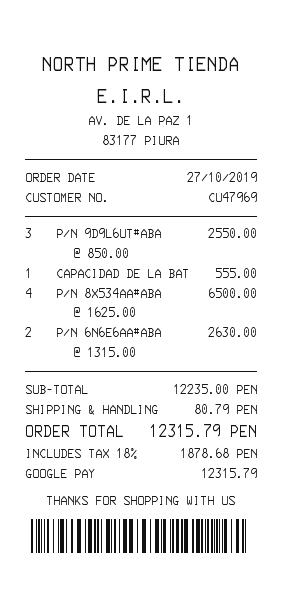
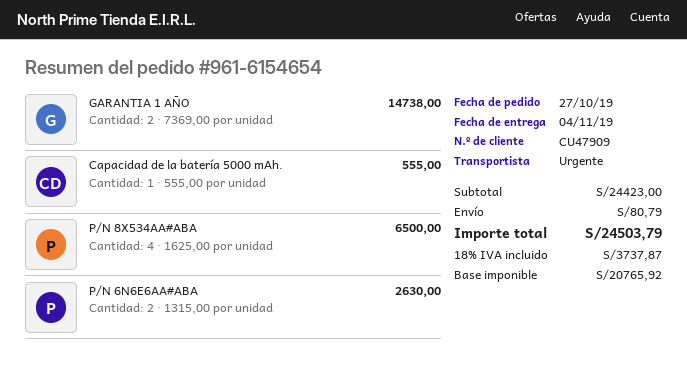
customer number: CU47969 -> CU47909
P/N 9D9L6UT#ABA: 3 x 850.00 = 2550.00 -> none
GARANTIA 1 AÑO: none -> 2 x 7369.00 = 14738.00
subtotal: 12235.00 -> 24423.00
tax: 18% = 1878.68 -> 18% = 3737.87
total: 12315.79 -> 24503.79

